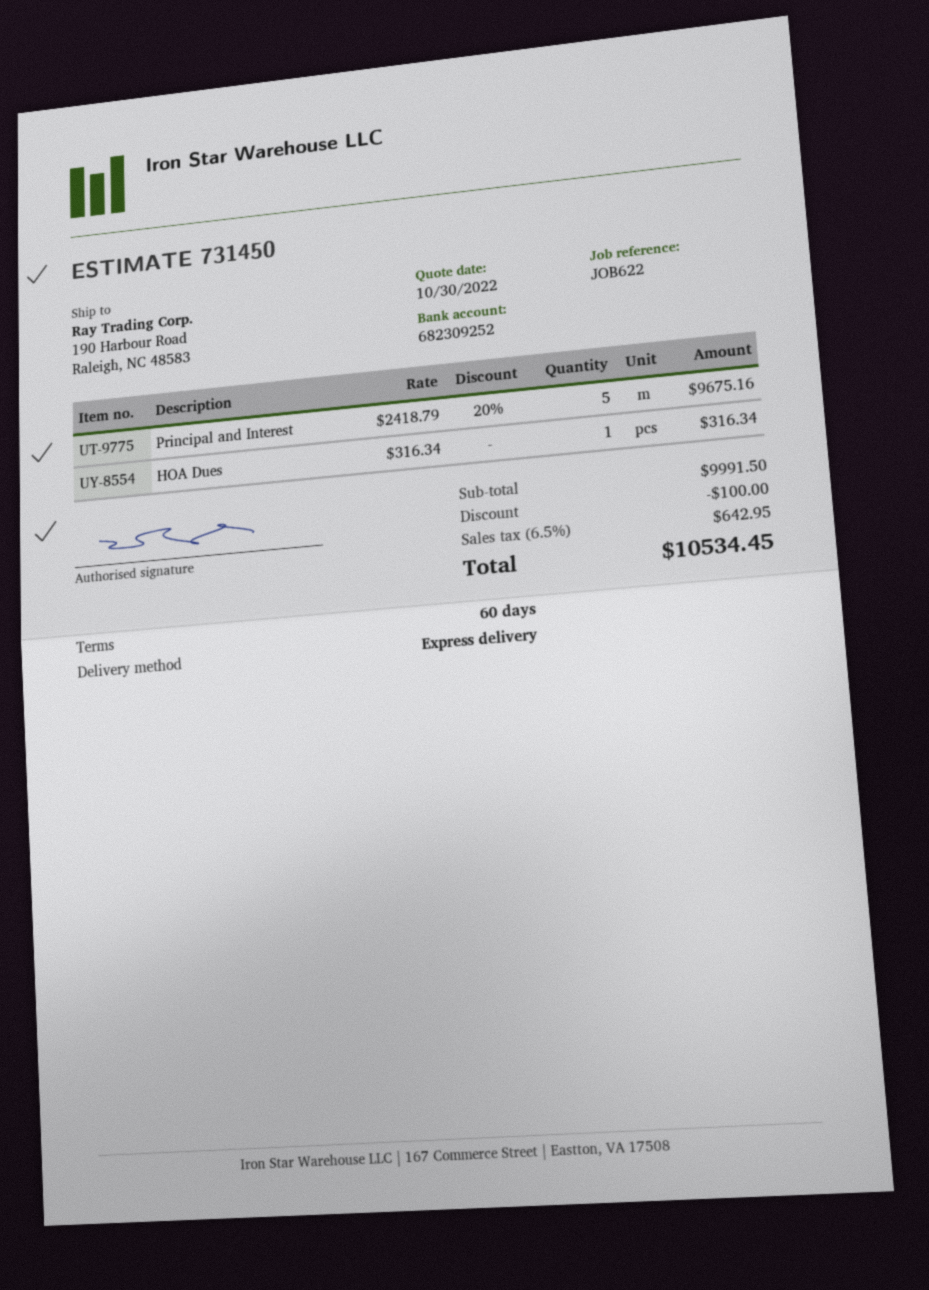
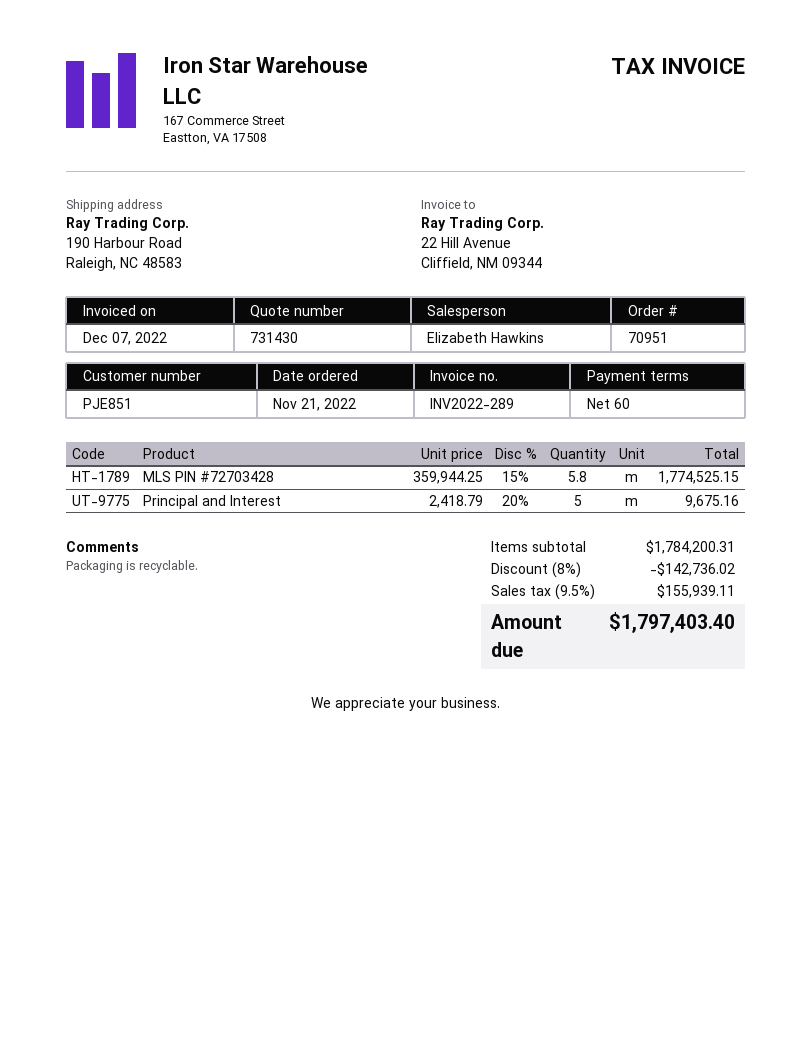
quote number: 731450 -> 731430
HOA Dues: 1 x 316.34 = 316.34 -> none
MLS PIN #72703428: none -> 5.8 x 359944.25 - 15% = 1774525.15
subtotal: 9991.50 -> 1784200.31
discount: 100.00 -> 142736.02
tax: 6.5% = 642.95 -> 9.5% = 155939.11
total: 10534.45 -> 1797403.40

